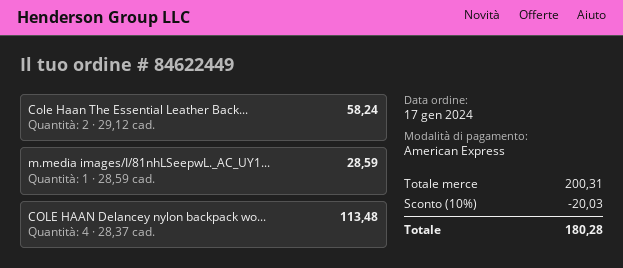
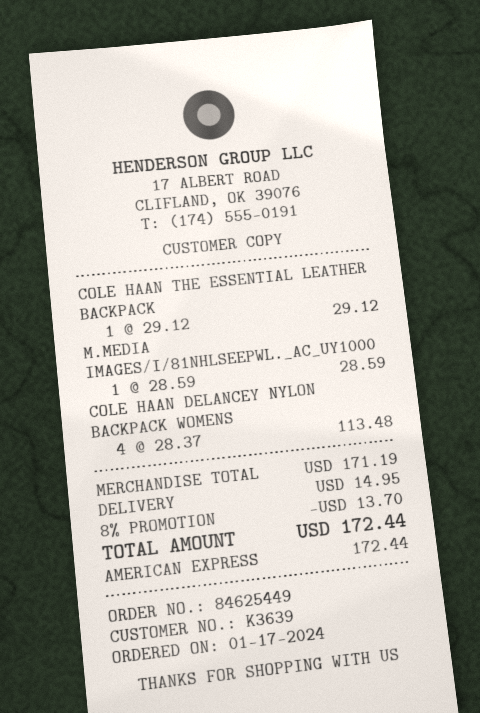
order number: 84622449 -> 84625449
Cole Haan The Essential Leather Back...: 2 x 29.12 = 58.24 -> 1 x 29.12 = 29.12
subtotal: 200.31 -> 171.19
discount: 10% = 20.03 -> 8% = 13.70
shipping: none -> 14.95
total: 180.28 -> 172.44

